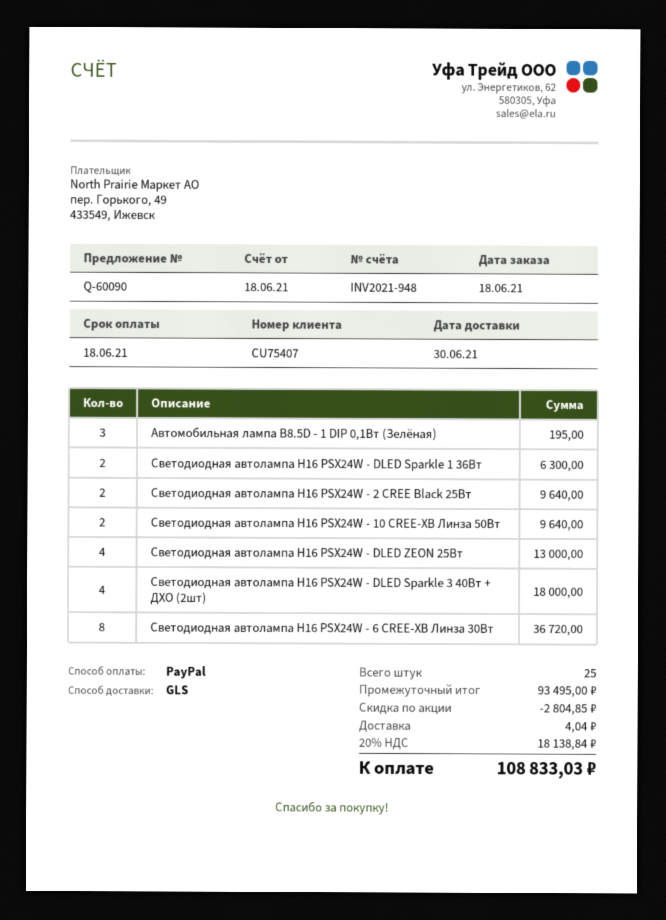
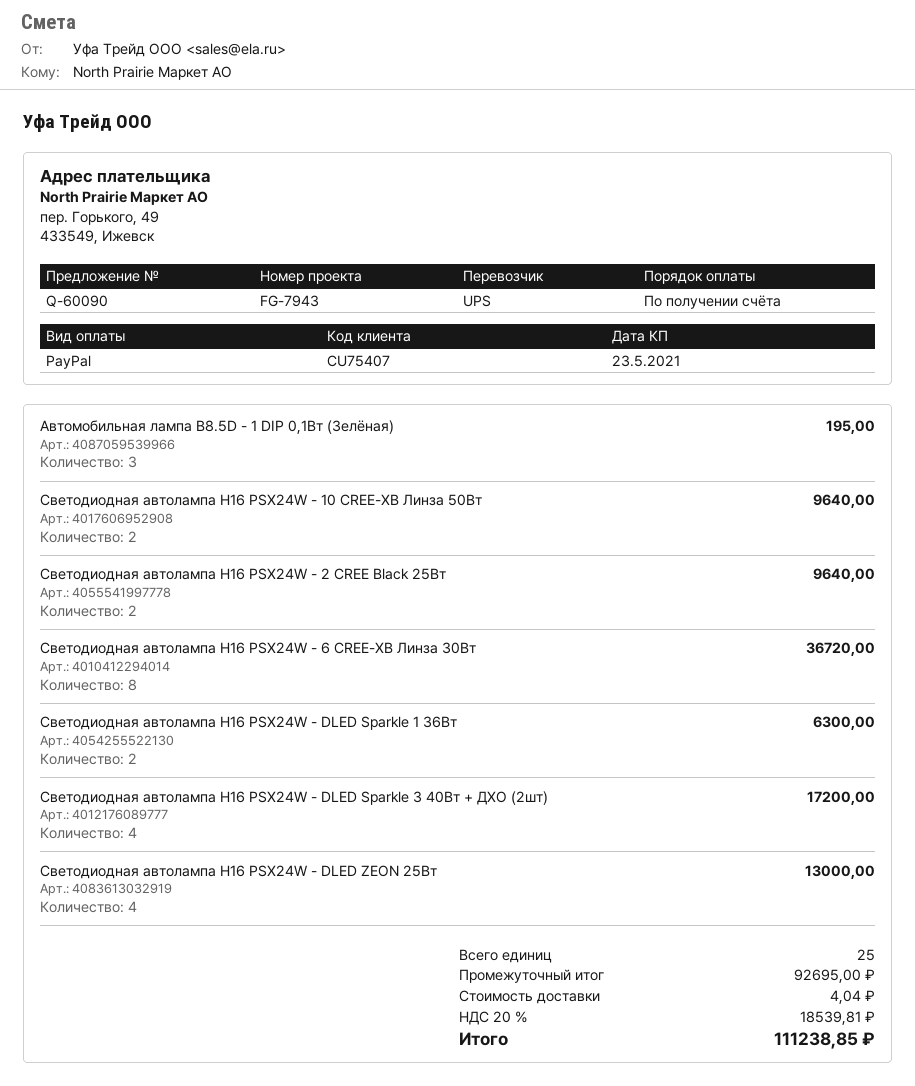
shipping method: GLS -> UPS
Светодиодная автолампа H16 PSX24W - DLED Sparkle 3 40Вт + ДХО (2шт): 4 for 18000.00 -> 4 for 17200.00
subtotal: 93495.00 -> 92695.00
discount: 2804.85 -> none
tax: 20% = 18138.84 -> 20% = 18539.81
total: 108833.03 -> 111238.85

